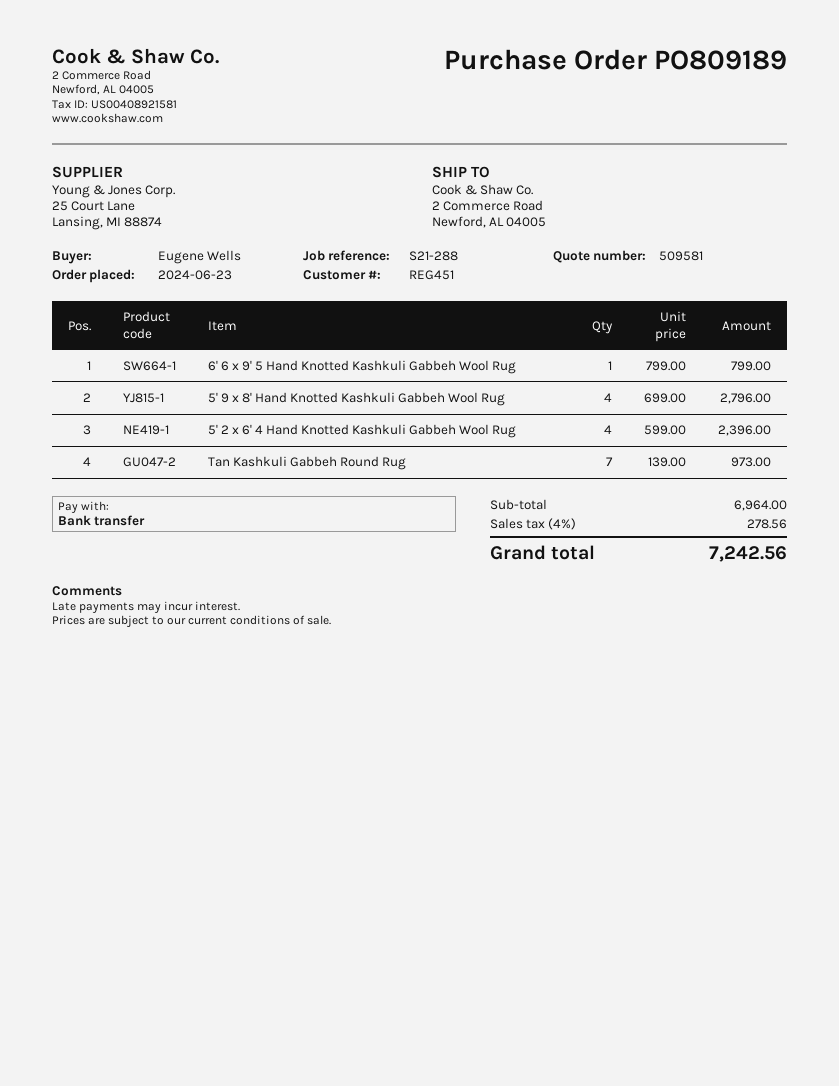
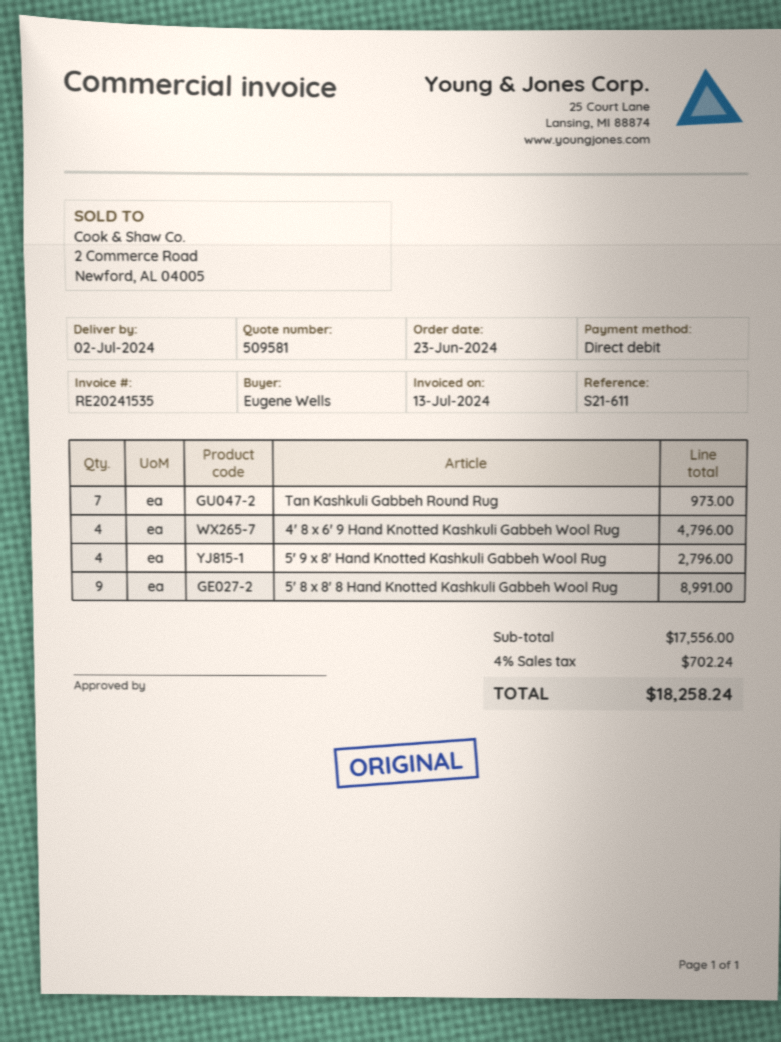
reference: S21-288 -> S21-611
payment method: bank transfer -> direct debit
6' 6 x 9' 5 Hand Knotted Kashkuli Gabbeh Wool Rug: 1 for 799.00 -> none
5' 2 x 6' 4 Hand Knotted Kashkuli Gabbeh Wool Rug: 4 for 2396.00 -> none
4' 8 x 6' 9 Hand Knotted Kashkuli Gabbeh Wool Rug: none -> 4 for 4796.00
5' 8 x 8' 8 Hand Knotted Kashkuli Gabbeh Wool Rug: none -> 9 for 8991.00
subtotal: 6964.00 -> 17556.00
tax: 4% = 278.56 -> 4% = 702.24
total: 7242.56 -> 18258.24

